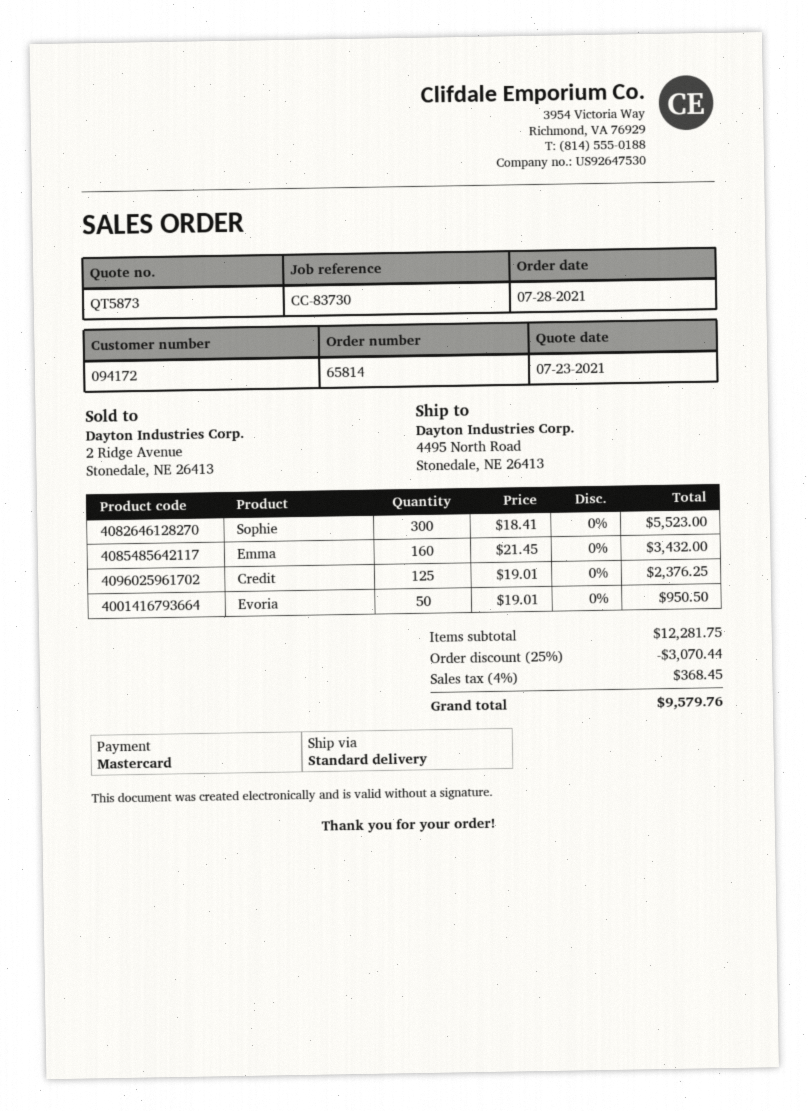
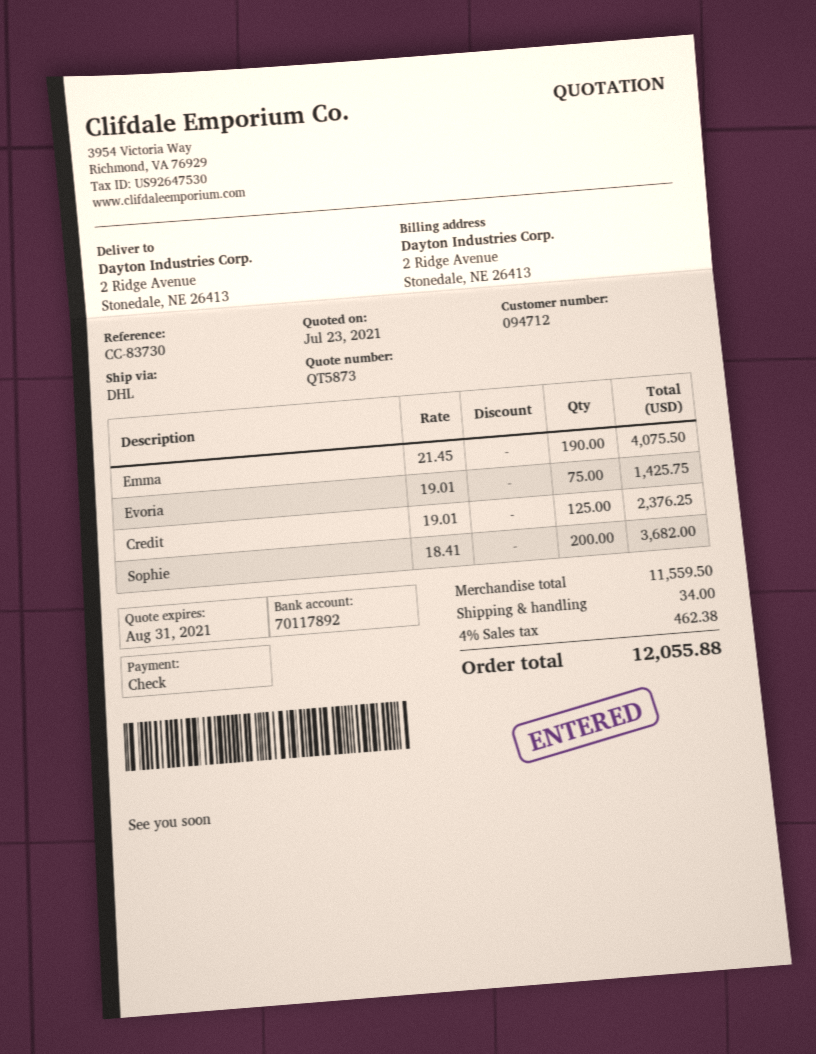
customer number: 094172 -> 094712
payment method: Mastercard -> cheque
shipping method: standard -> DHL
ship to: 4495 North Road, Stonedale, NE 26413 -> 2 Ridge Avenue, Stonedale, NE 26413
Sophie: 300 x 18.41 = 5523.00 -> 200 x 18.41 = 3682.00
Emma: 160 x 21.45 = 3432.00 -> 190 x 21.45 = 4075.50
Evoria: 50 x 19.01 = 950.50 -> 75 x 19.01 = 1425.75
subtotal: 12281.75 -> 11559.50
discount: 25% = 3070.44 -> none
shipping: none -> 34.00
tax: 4% = 368.45 -> 4% = 462.38
total: 9579.76 -> 12055.88

